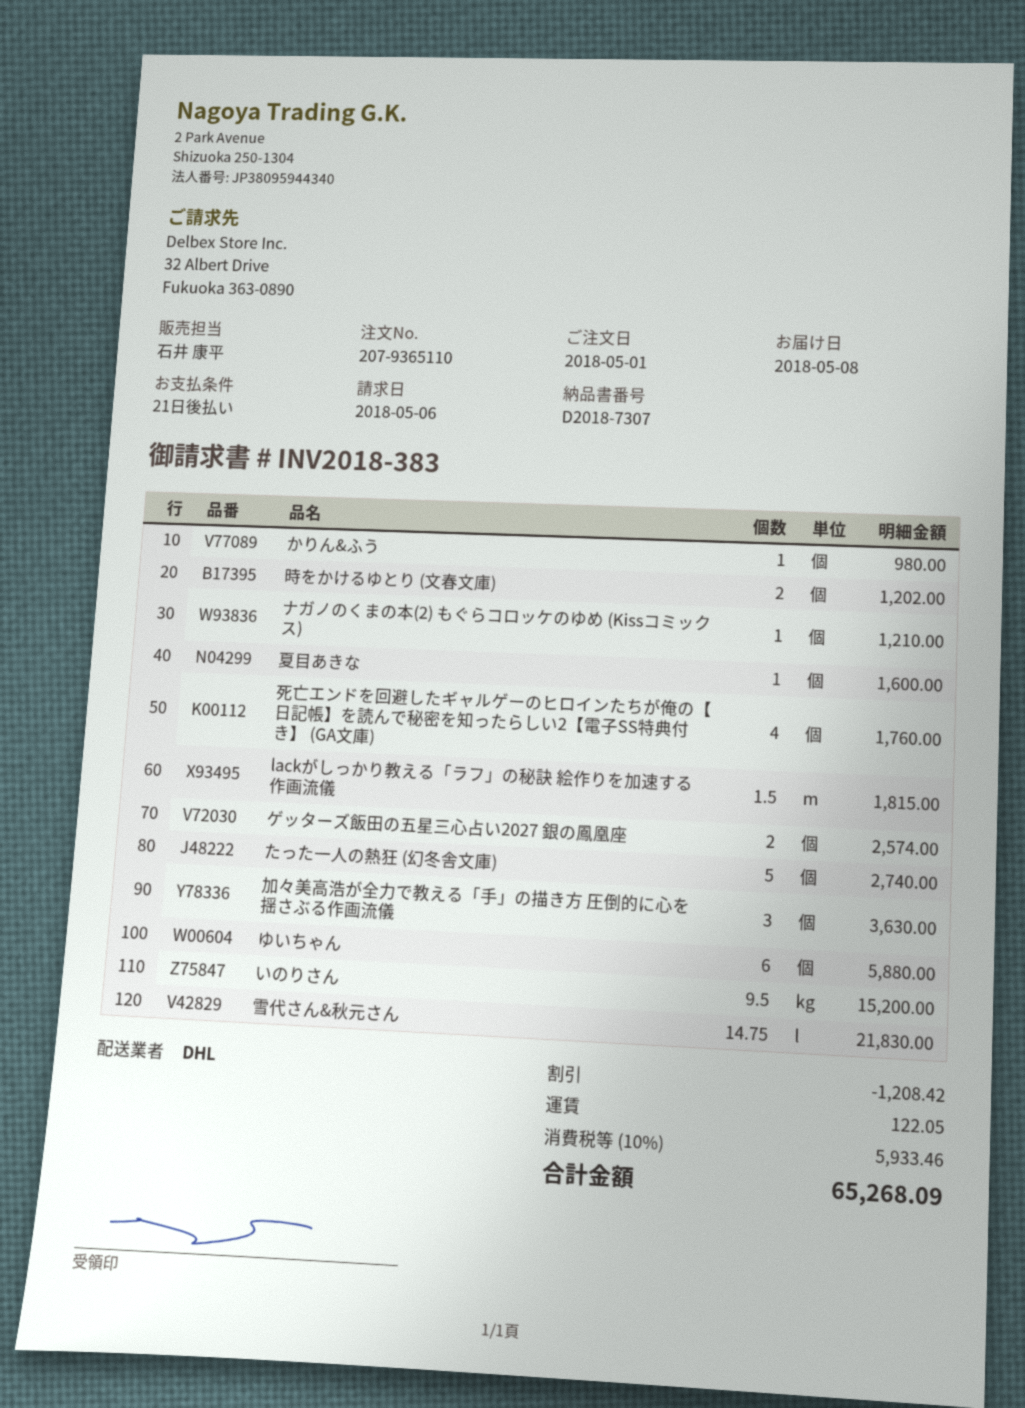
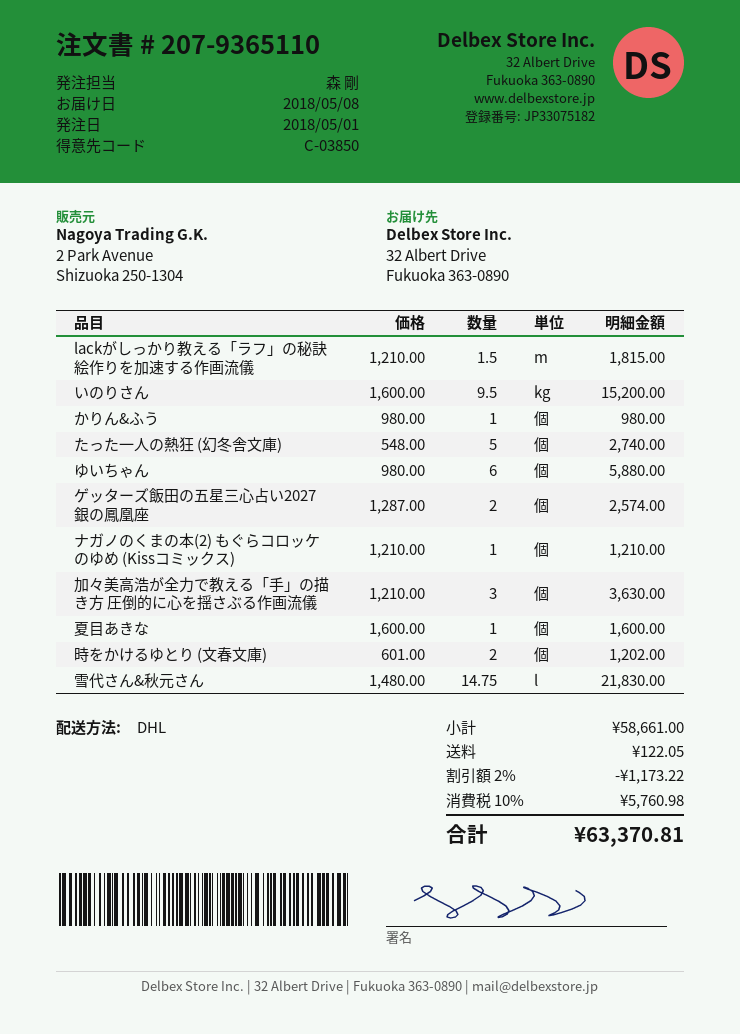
死亡エンドを回避したギャルゲーのヒロインたちが俺の【日記帳】を読んで秘密を知ったらしい2【電子SS特典付き】 (GA文庫): 4 for 1760.00 -> none
discount: 1208.42 -> 1173.22
tax: 10% = 5933.46 -> 10% = 5760.98
total: 65268.09 -> 63370.81

